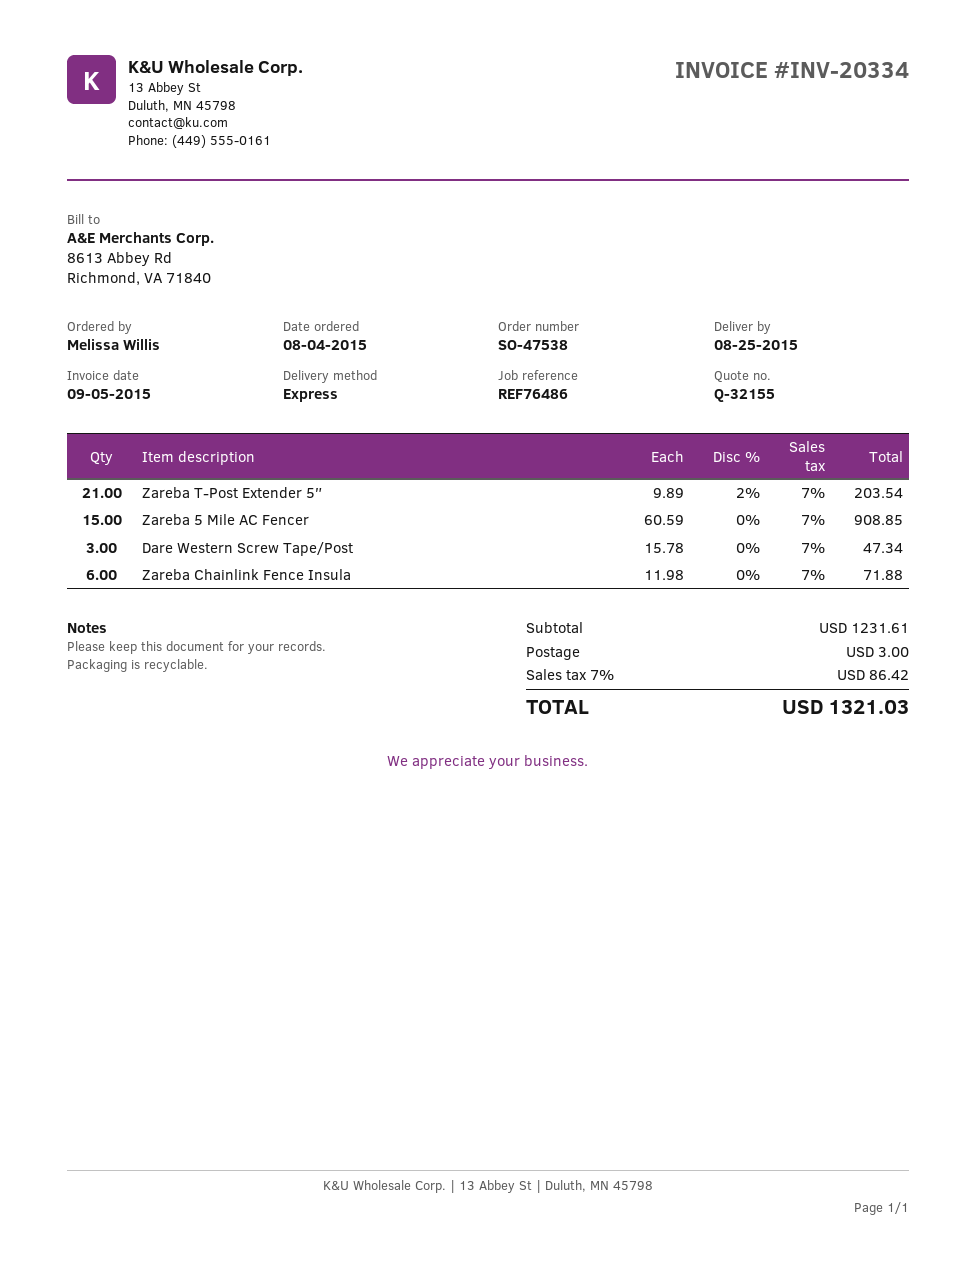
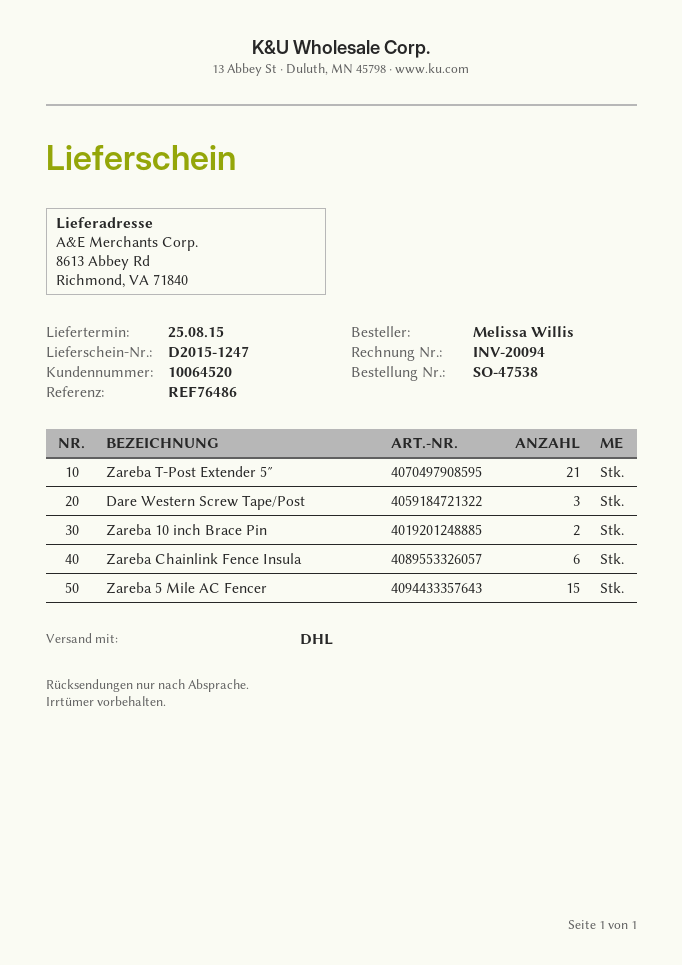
invoice number: INV-20334 -> INV-20094
shipping method: express -> DHL
Zareba 10 inch Brace Pin: none -> 2

